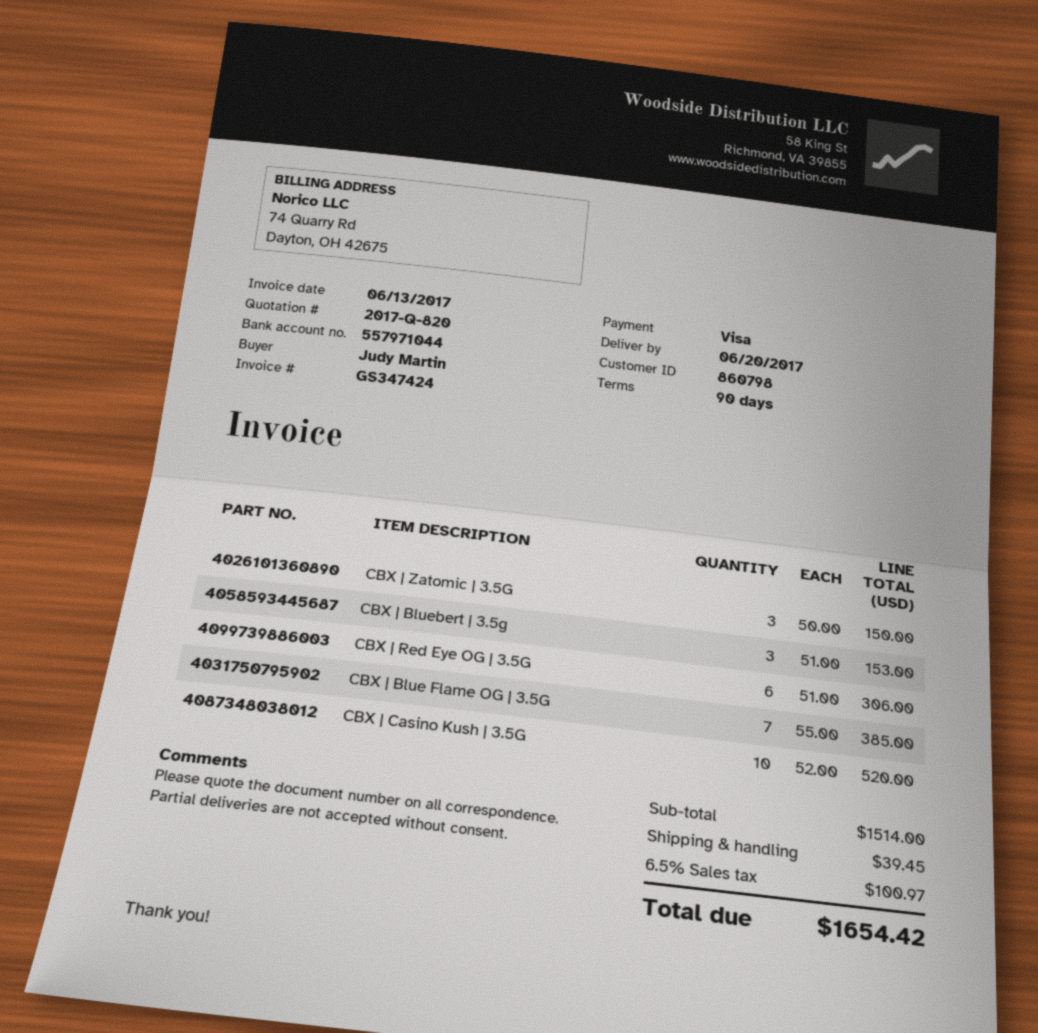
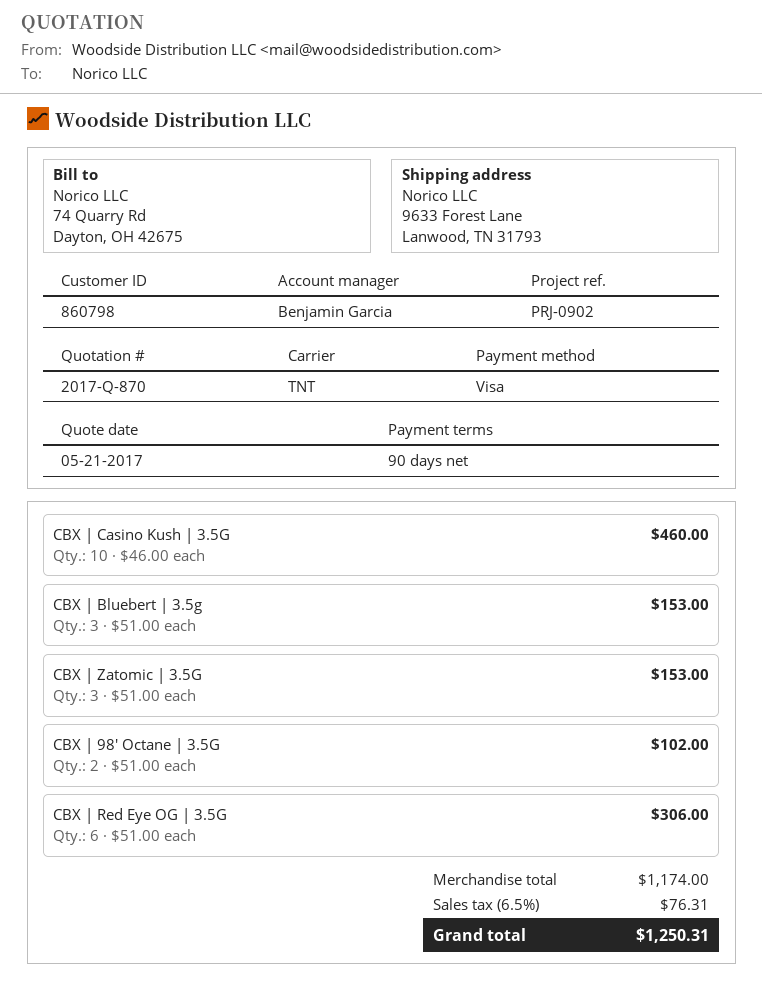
quote number: 2017-Q-820 -> 2017-Q-870
CBX | Zatomic | 3.5G: 3 x 50.00 = 150.00 -> 3 x 51.00 = 153.00
CBX | Blue Flame OG | 3.5G: 7 x 55.00 = 385.00 -> none
CBX | Casino Kush | 3.5G: 10 x 52.00 = 520.00 -> 10 x 46.00 = 460.00
CBX | 98′ Octane | 3.5G: none -> 2 x 51.00 = 102.00
subtotal: 1514.00 -> 1174.00
shipping: 39.45 -> none
tax: 6.5% = 100.97 -> 6.5% = 76.31
total: 1654.42 -> 1250.31

